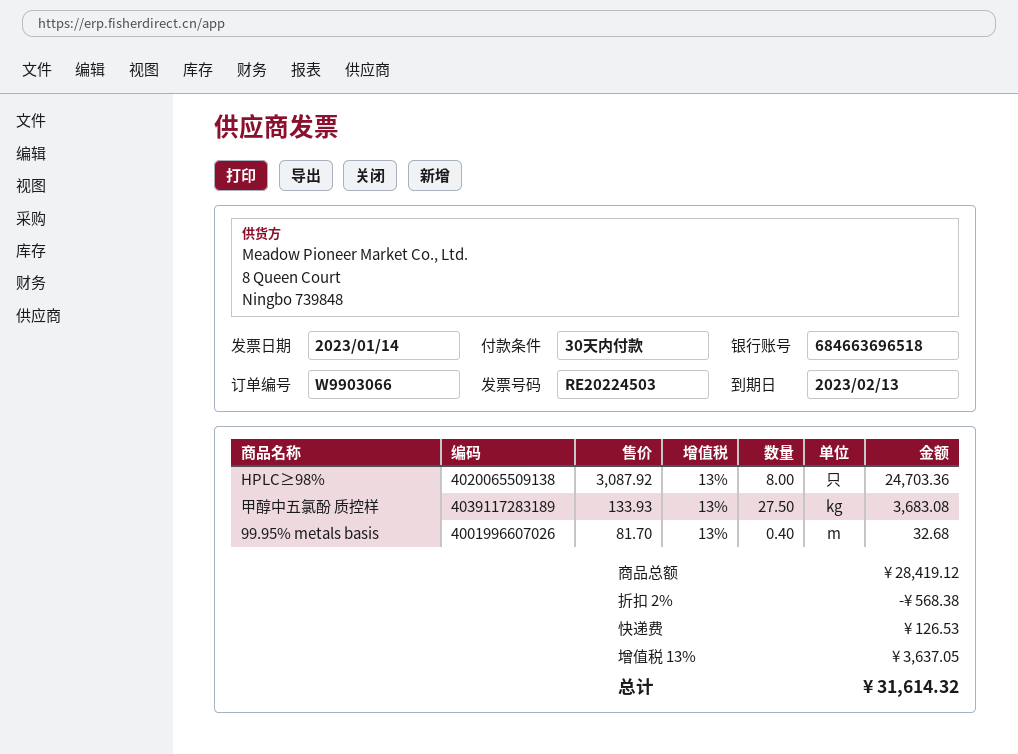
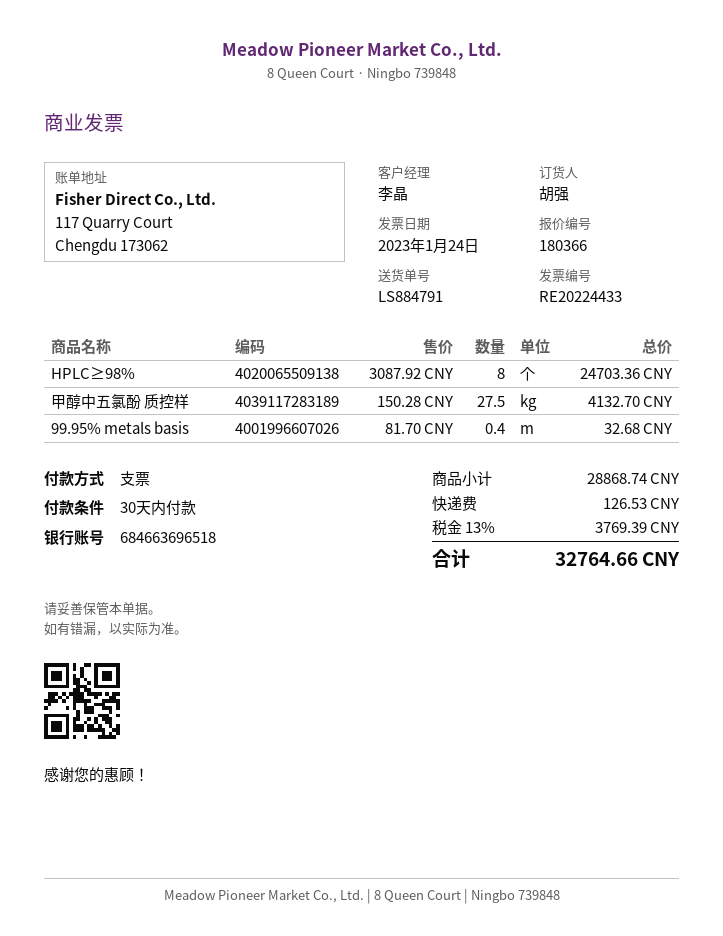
invoice number: RE20224503 -> RE20224433
invoice date: 2023-01-14 -> 2023-01-24
甲醇中五氯酚 质控样: 27.5 x 133.93 = 3683.08 -> 27.5 x 150.28 = 4132.70
subtotal: 28419.12 -> 28868.74
discount: 2% = 568.38 -> none
tax: 13% = 3637.05 -> 13% = 3769.39
total: 31614.32 -> 32764.66

